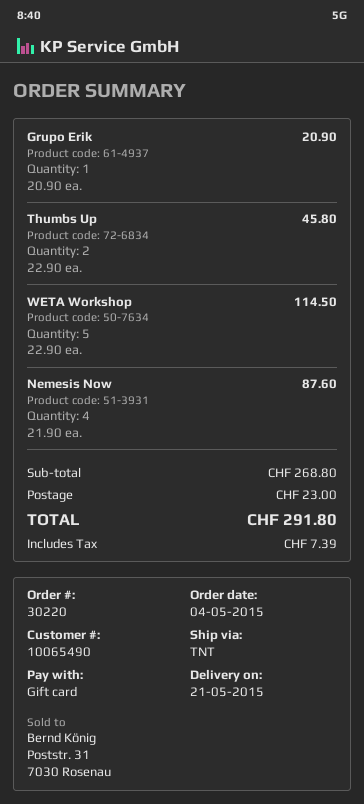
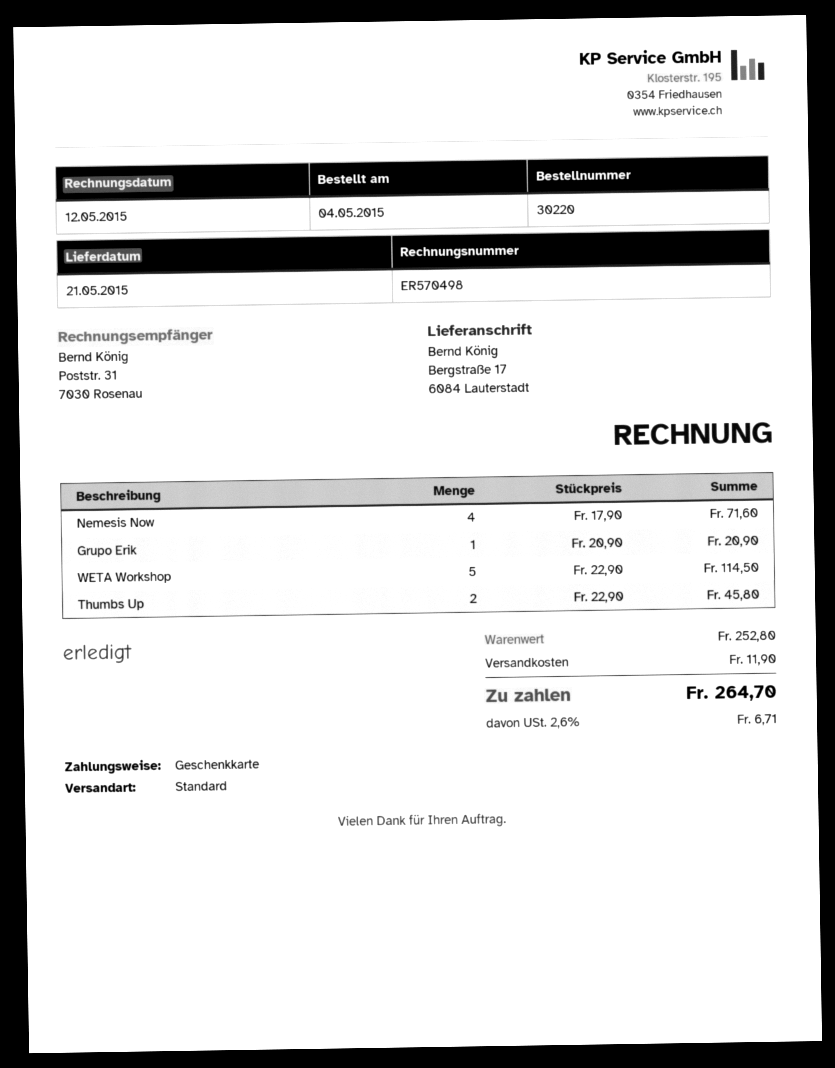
shipping method: TNT -> standard
Nemesis Now: 4 x 21.90 = 87.60 -> 4 x 17.90 = 71.60
subtotal: 268.80 -> 252.80
shipping: 23.00 -> 11.90
tax: 7.39 -> 6.71
total: 291.80 -> 264.70

